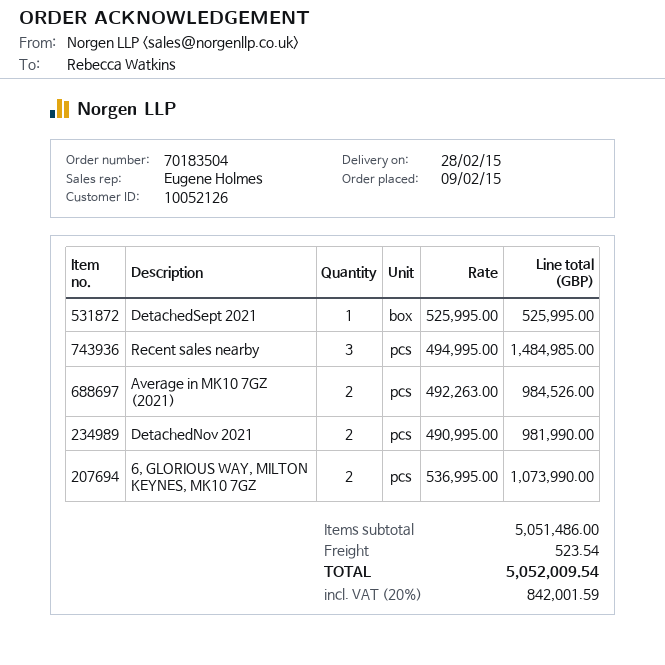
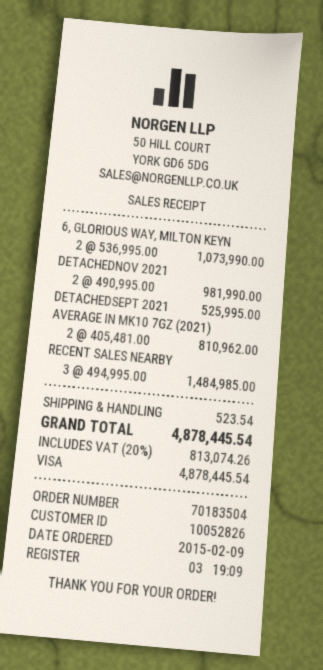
customer number: 10052126 -> 10052826
Average in MK10 7GZ (2021): 2 x 492263.00 = 984526.00 -> 2 x 405481.00 = 810962.00
tax: 20% = 842001.59 -> 20% = 813074.26
total: 5052009.54 -> 4878445.54

